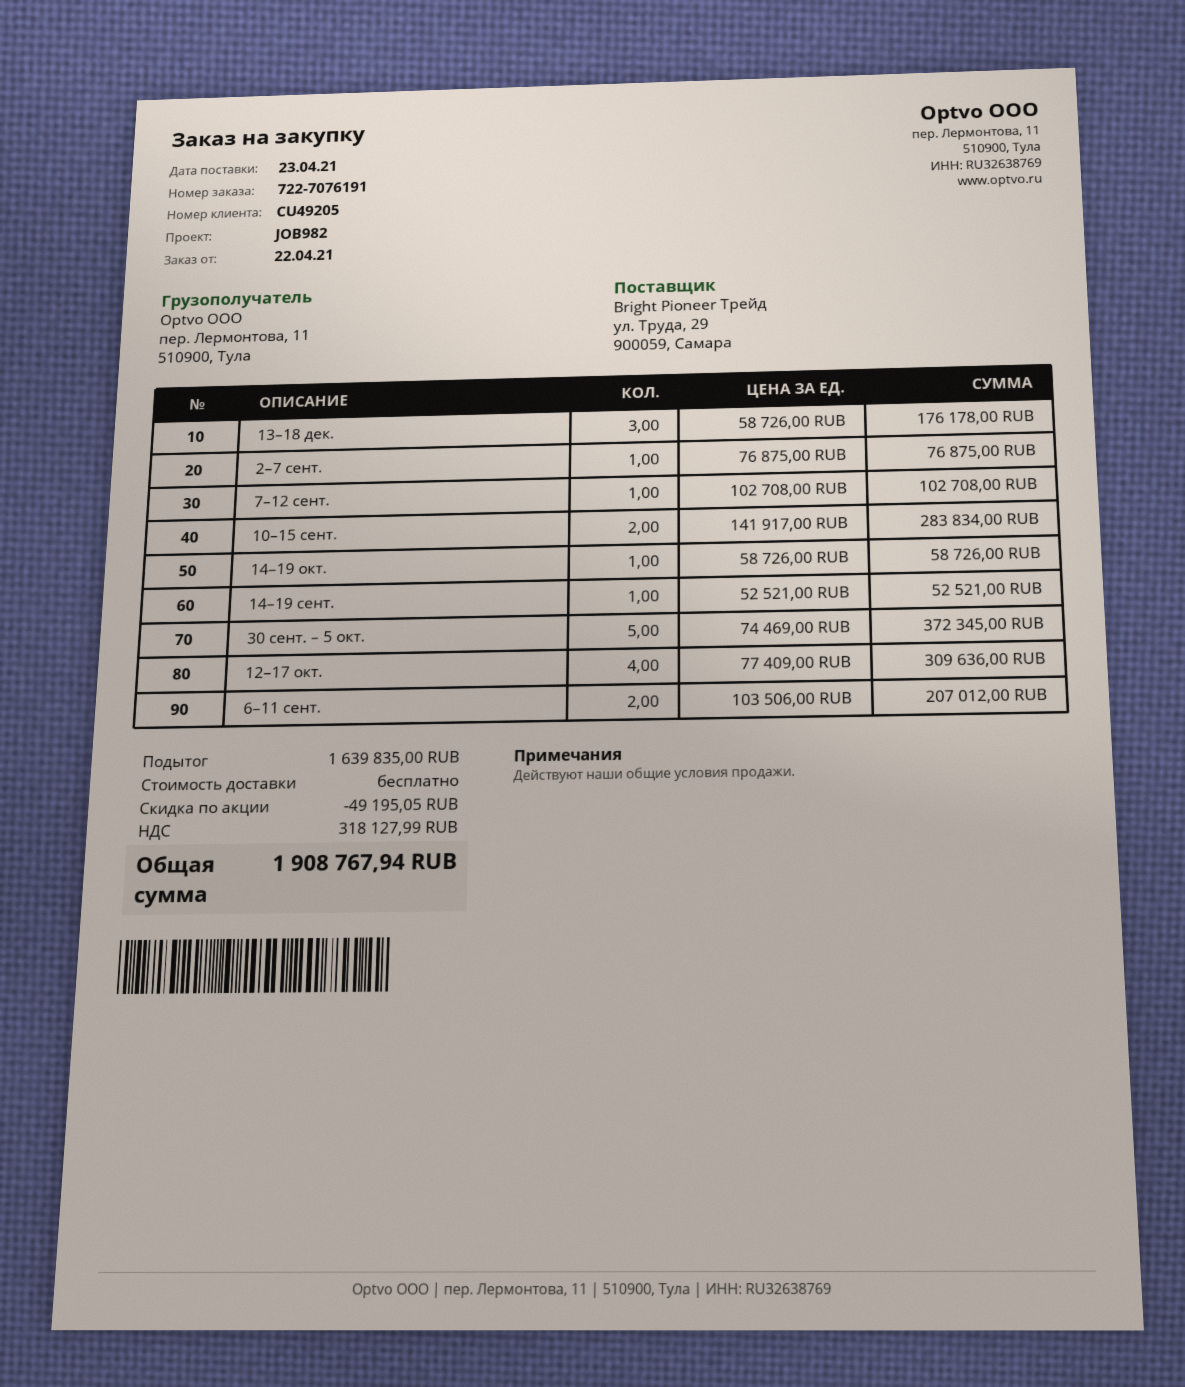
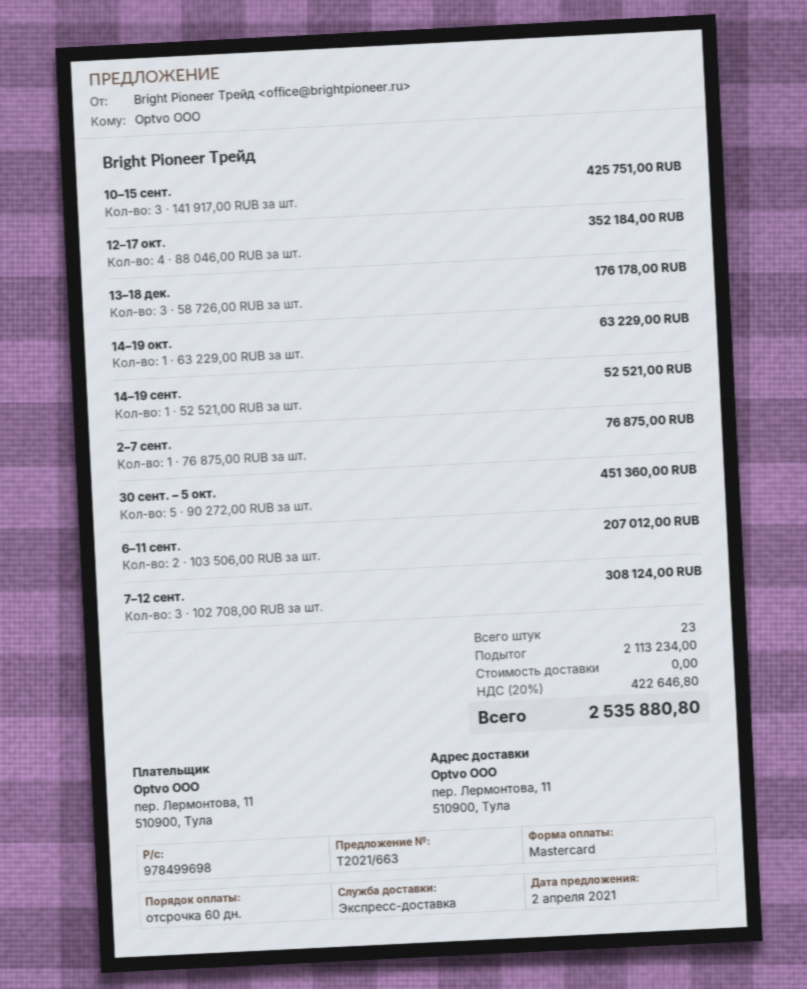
7–12 сент.: 1 x 102708.00 = 102708.00 -> 3 x 102708.00 = 308124.00
10–15 сент.: 2 x 141917.00 = 283834.00 -> 3 x 141917.00 = 425751.00
14–19 окт.: 1 x 58726.00 = 58726.00 -> 1 x 63229.00 = 63229.00
30 сент. – 5 окт.: 5 x 74469.00 = 372345.00 -> 5 x 90272.00 = 451360.00
12–17 окт.: 4 x 77409.00 = 309636.00 -> 4 x 88046.00 = 352184.00
subtotal: 1639835.00 -> 2113234.00
discount: 49195.05 -> none
tax: 318127.99 -> 422646.80
total: 1908767.94 -> 2535880.80

